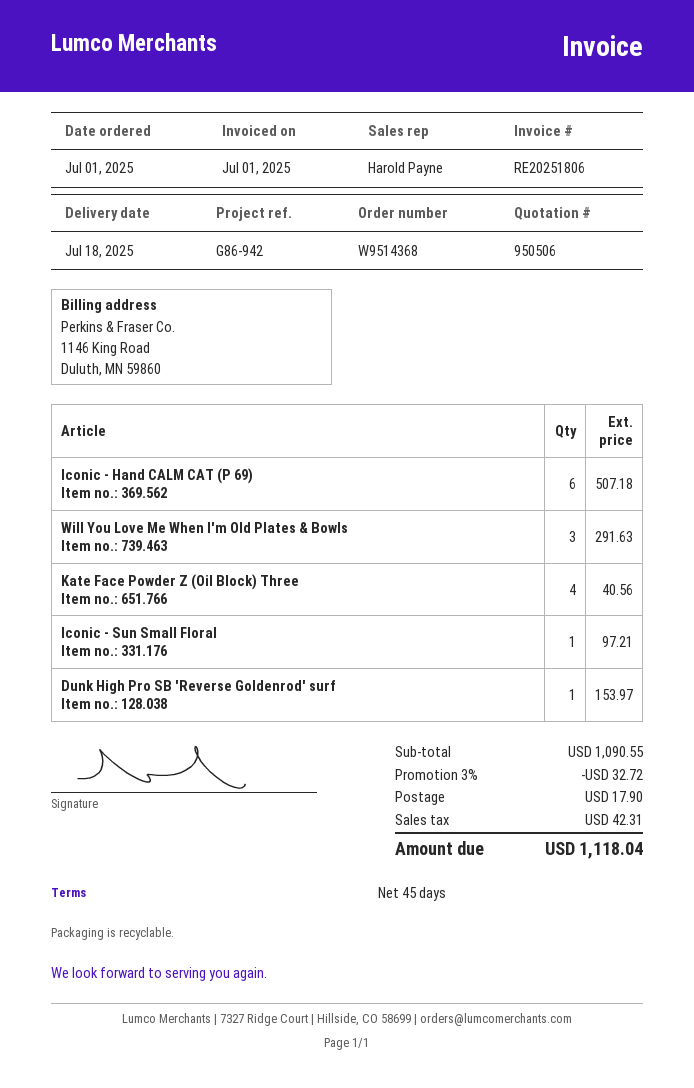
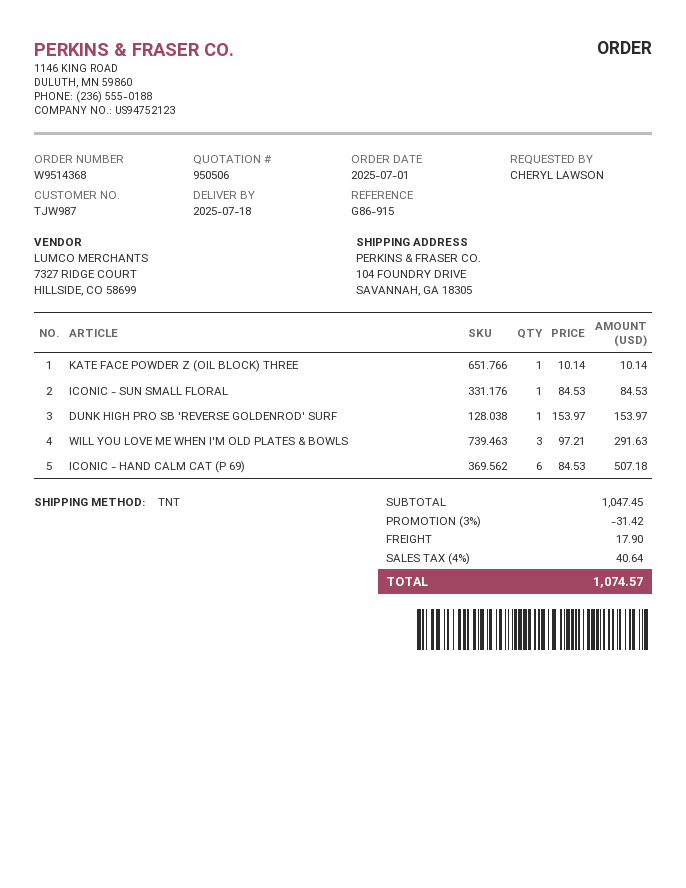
reference: G86-942 -> G86-915
Kate Face Powder Z (Oil Block) Three: 4 for 40.56 -> 1 for 10.14
Iconic - Sun Small Floral: 1 for 97.21 -> 1 for 84.53
subtotal: 1090.55 -> 1047.45
discount: 3% = 32.72 -> 3% = 31.42
tax: 42.31 -> 40.64
total: 1118.04 -> 1074.57

